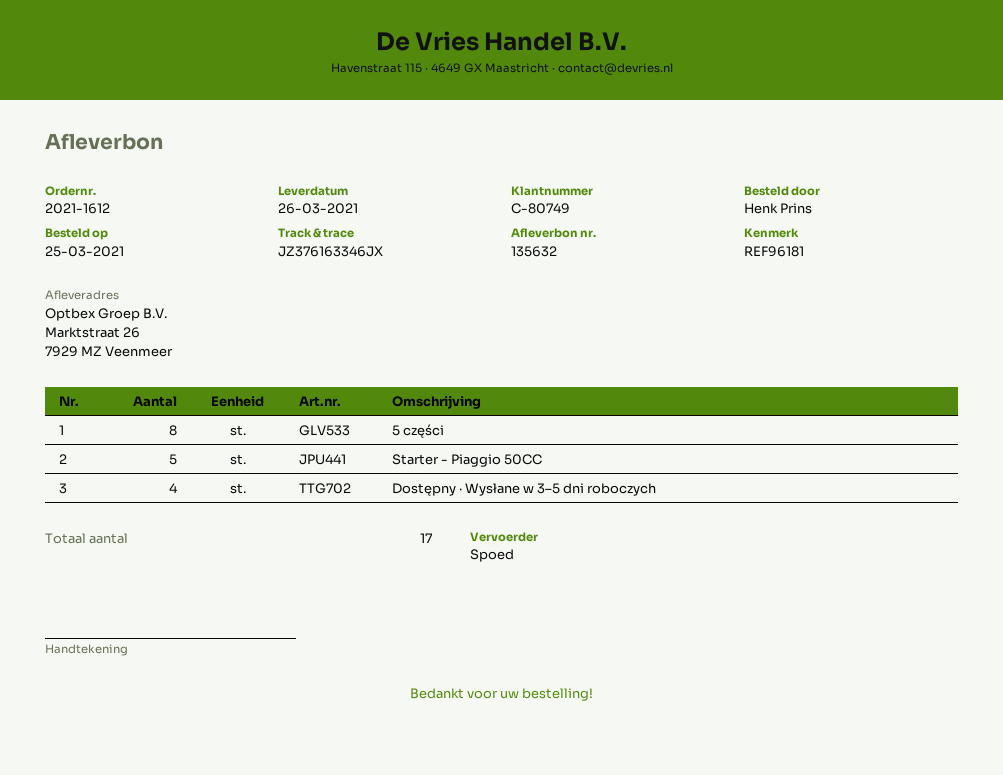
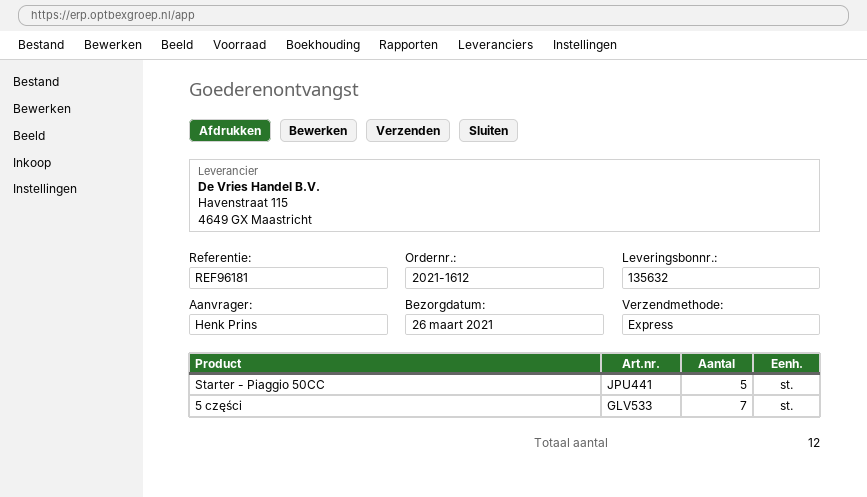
5 części: 8 -> 7
Dostępny · Wysłane w 3–5 dni roboczych: 4 -> none
total quantity: 17 -> 12

